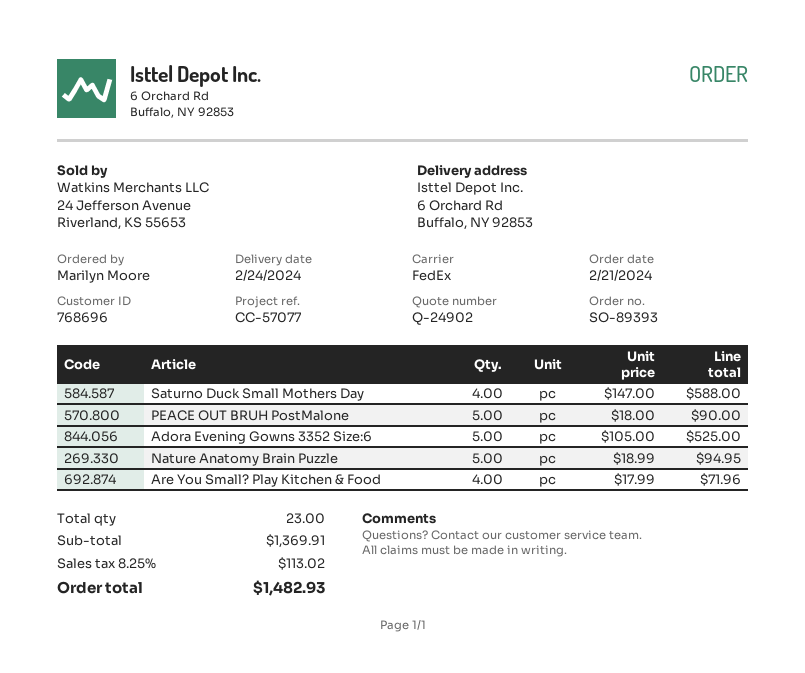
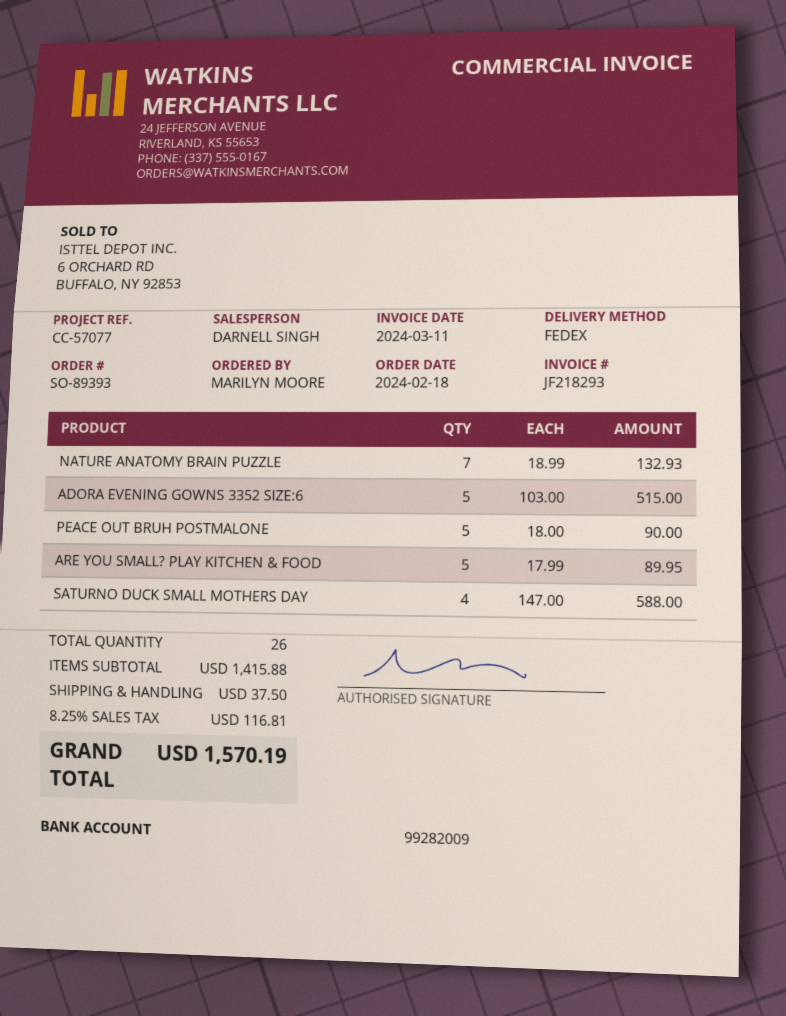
order date: 2024-02-21 -> 2024-02-18
Adora Evening Gowns 3352 Size:6: 5 x 105.00 = 525.00 -> 5 x 103.00 = 515.00
Nature Anatomy Brain Puzzle: 5 x 18.99 = 94.95 -> 7 x 18.99 = 132.93
Are You Small? Play Kitchen & Food: 4 x 17.99 = 71.96 -> 5 x 17.99 = 89.95
total quantity: 23 -> 26
subtotal: 1369.91 -> 1415.88
shipping: none -> 37.50
tax: 8.25% = 113.02 -> 8.25% = 116.81
total: 1482.93 -> 1570.19

